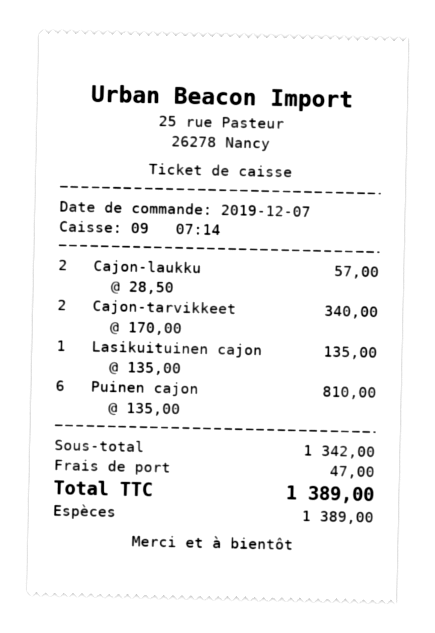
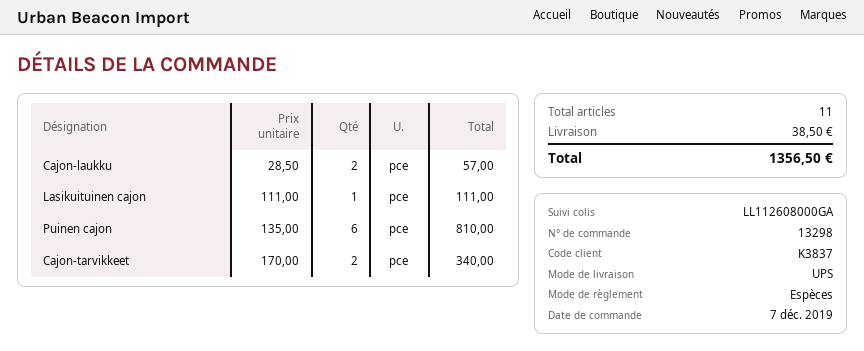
Lasikuituinen cajon: 1 x 135.00 = 135.00 -> 1 x 111.00 = 111.00
shipping: 47.00 -> 38.50
total: 1389.00 -> 1356.50

